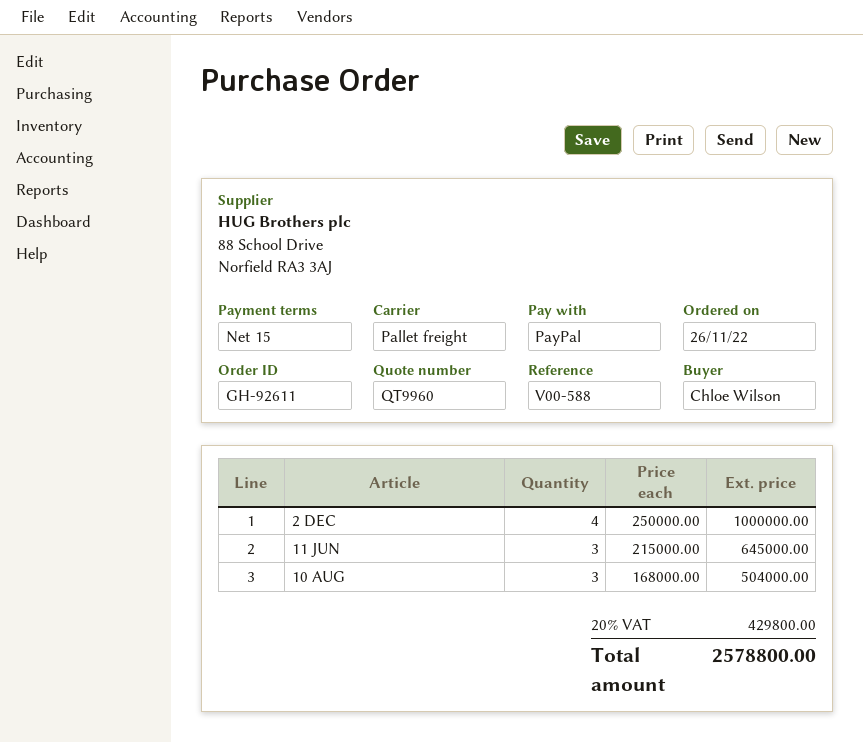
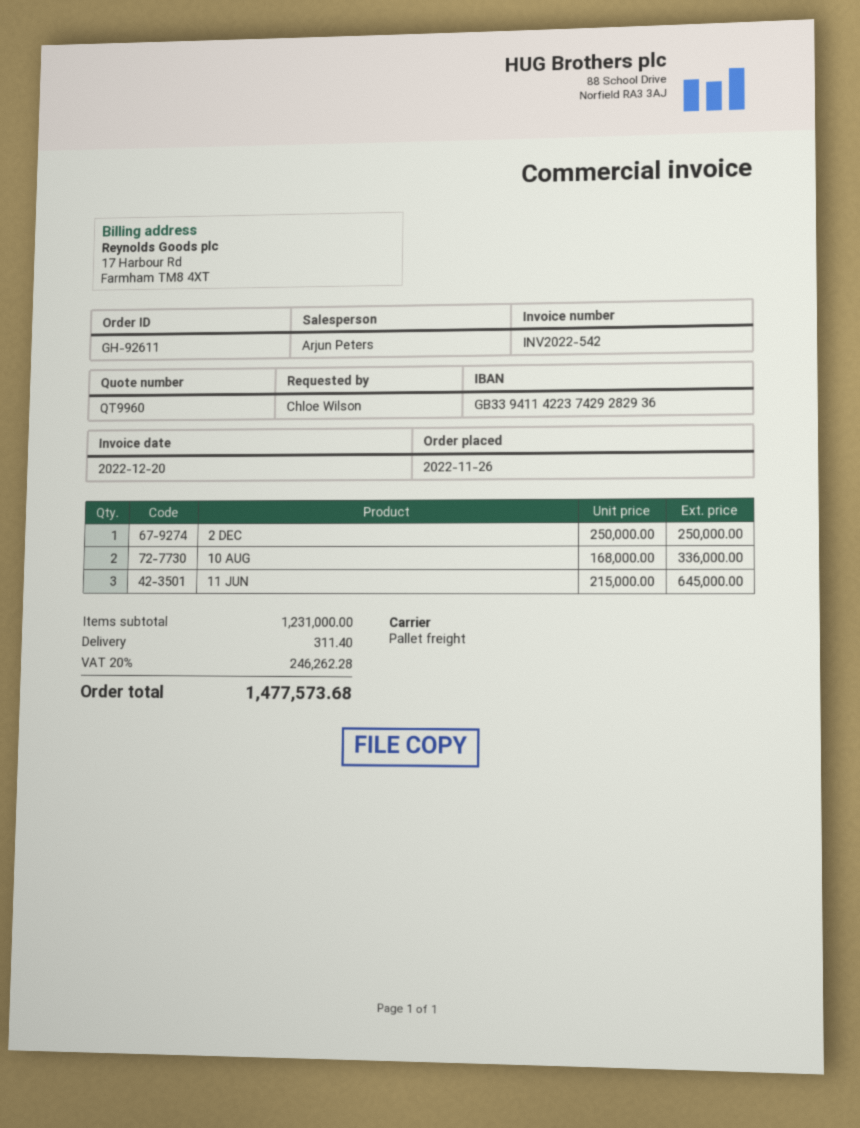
2 DEC: 4 x 250000.00 = 1000000.00 -> 1 x 250000.00 = 250000.00
10 AUG: 3 x 168000.00 = 504000.00 -> 2 x 168000.00 = 336000.00
shipping: none -> 311.40
tax: 20% = 429800.00 -> 20% = 246262.28
total: 2578800.00 -> 1477573.68

